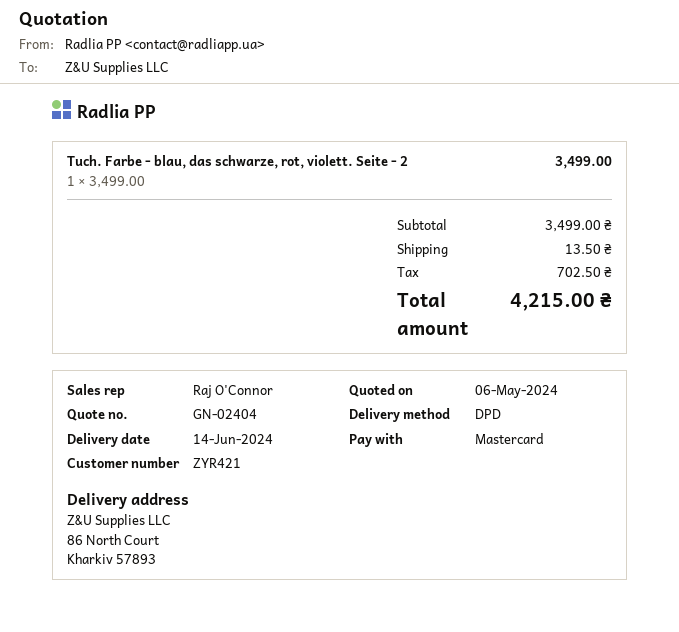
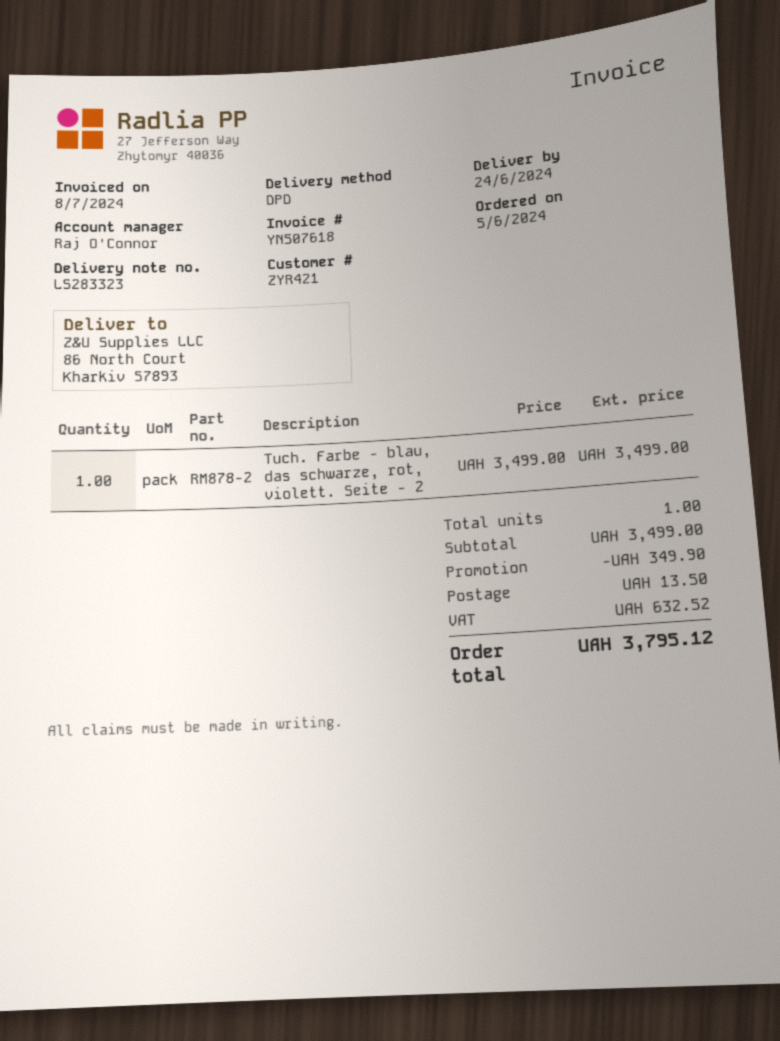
delivery date: 2024-06-14 -> 2024-06-24
discount: none -> 349.90
tax: 702.50 -> 632.52
total: 4215.00 -> 3795.12

